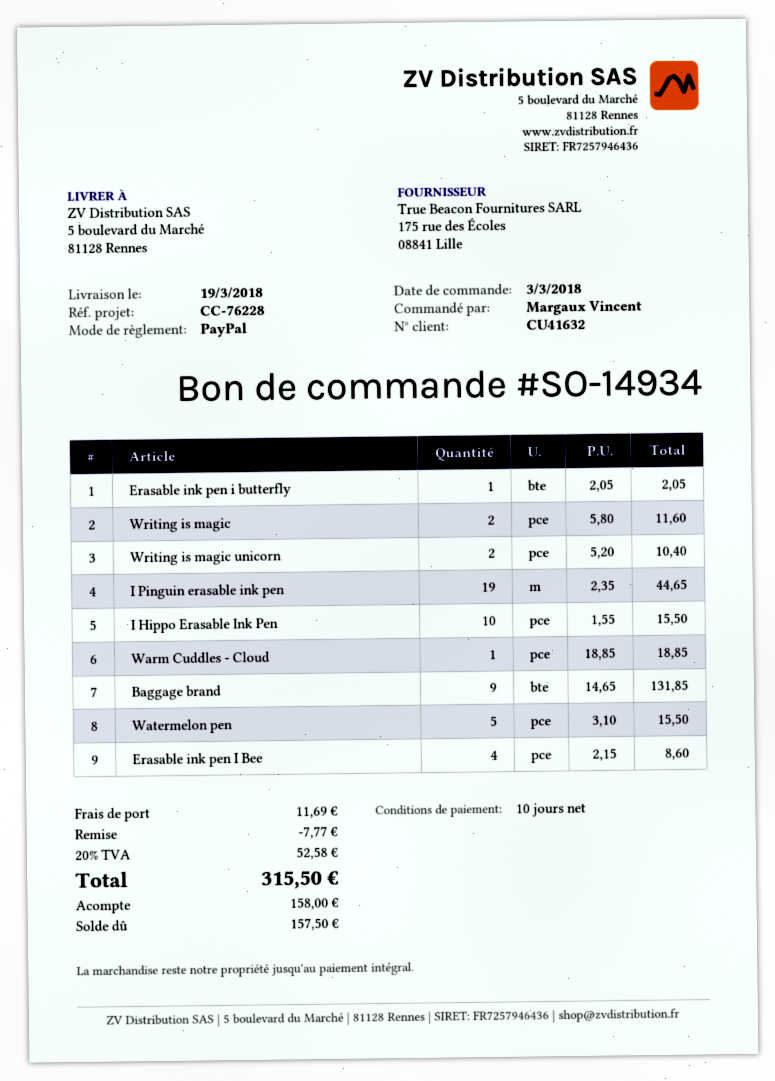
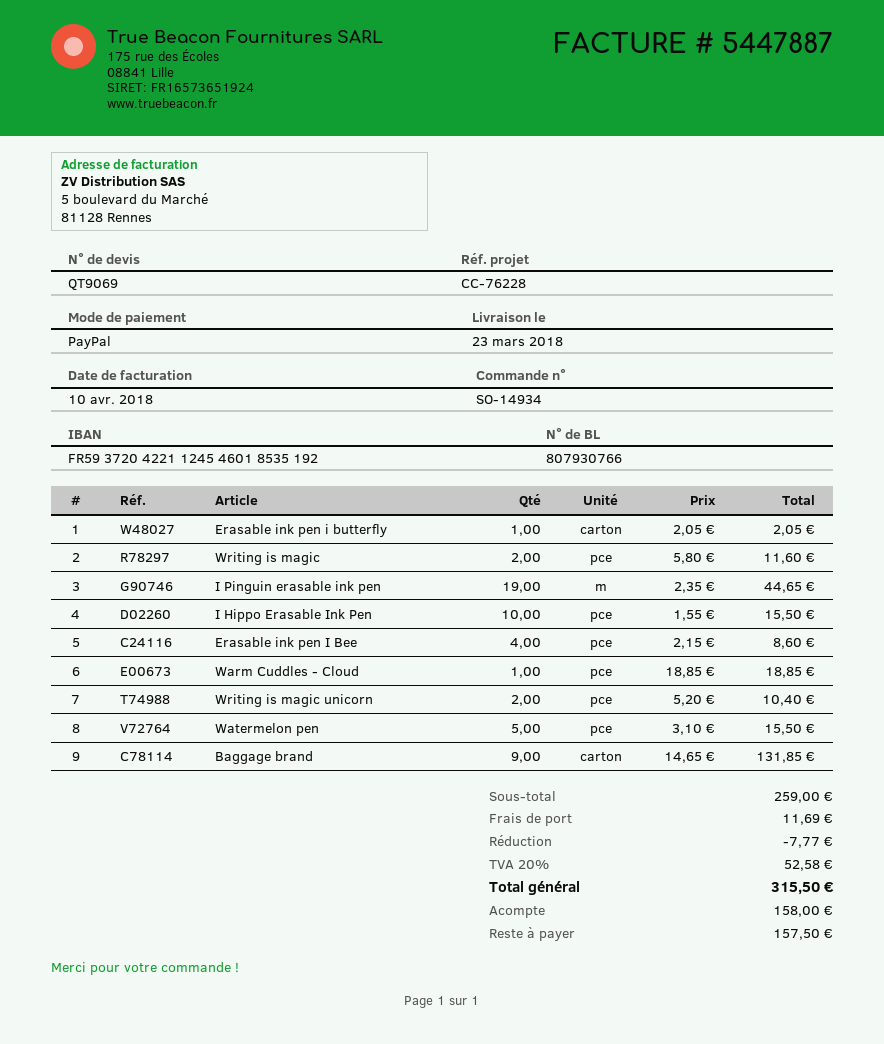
delivery date: 2018-03-19 -> 2018-03-23

